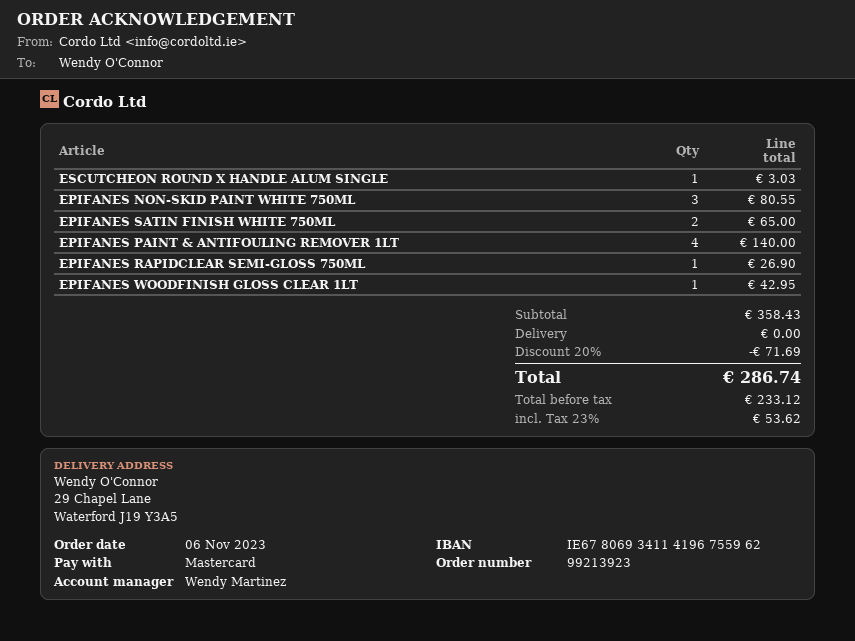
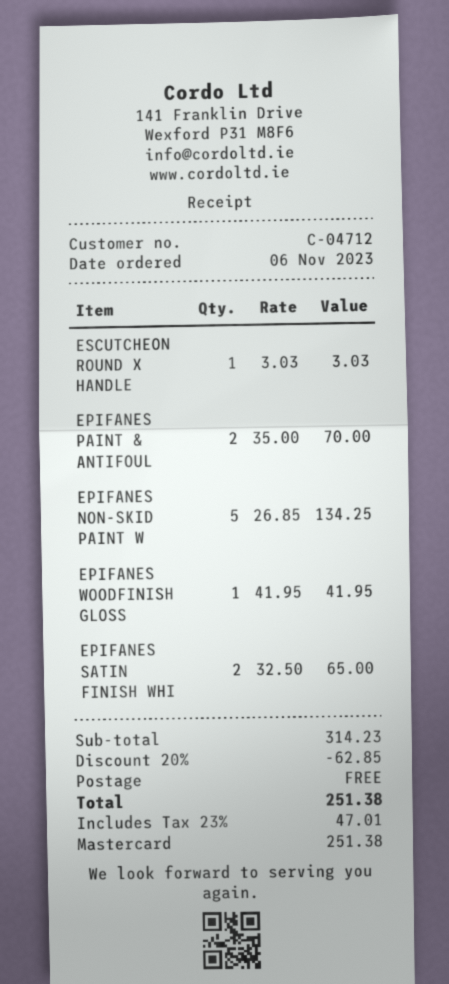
EPIFANES NON-SKID PAINT WHITE 750ML: 3 for 80.55 -> 5 for 134.25
EPIFANES PAINT & ANTIFOULING REMOVER 1LT: 4 for 140.00 -> 2 for 70.00
EPIFANES RAPIDCLEAR SEMI-GLOSS 750ML: 1 for 26.90 -> none
EPIFANES WOODFINISH GLOSS CLEAR 1LT: 1 for 42.95 -> 1 for 41.95
subtotal: 358.43 -> 314.23
discount: 20% = 71.69 -> 20% = 62.85
tax: 23% = 53.62 -> 23% = 47.01
total: 286.74 -> 251.38

